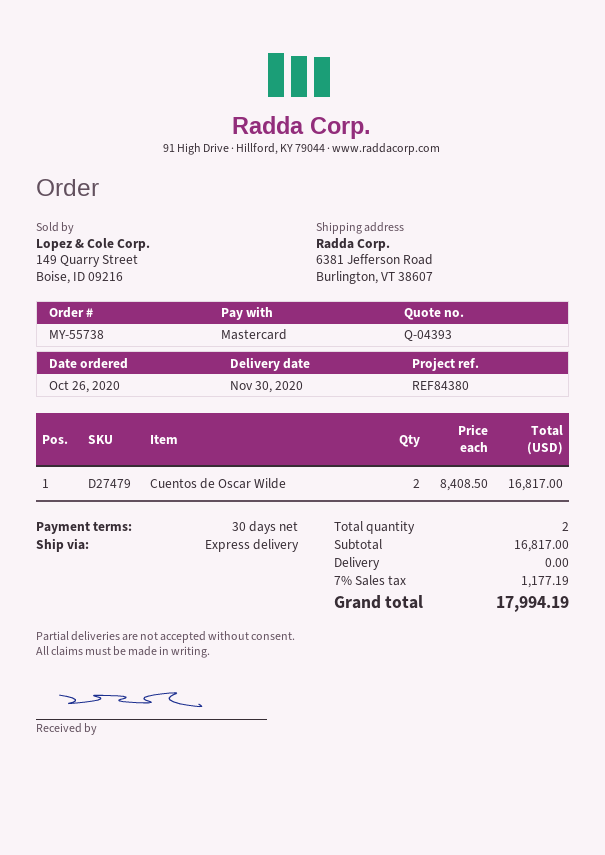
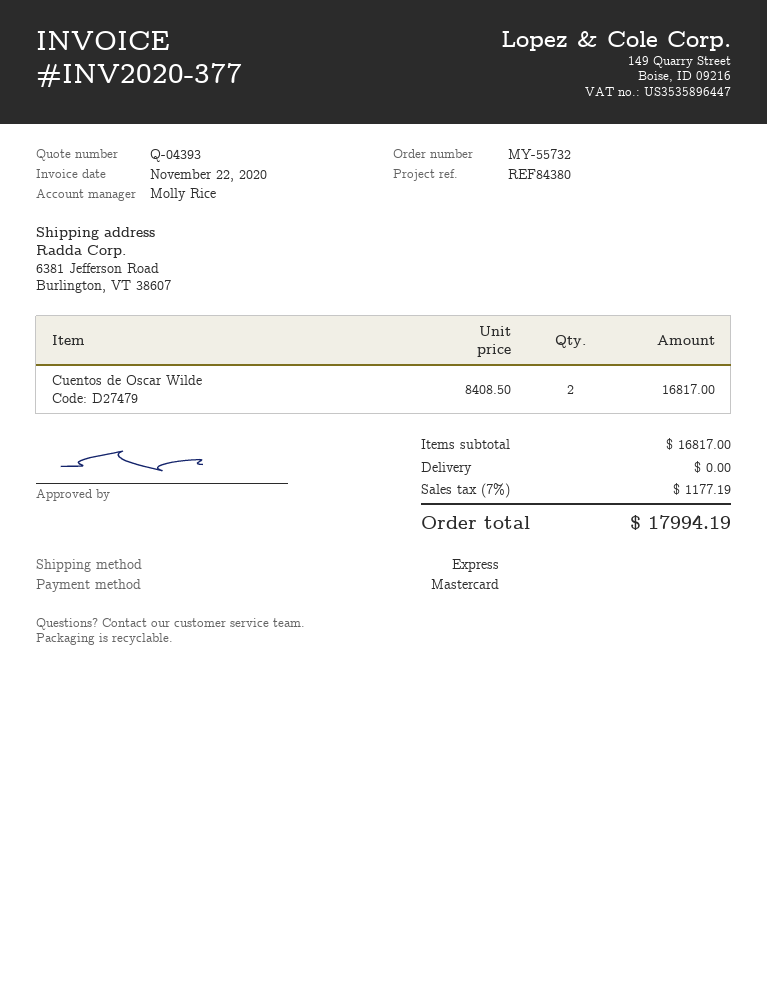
order number: MY-55738 -> MY-55732

